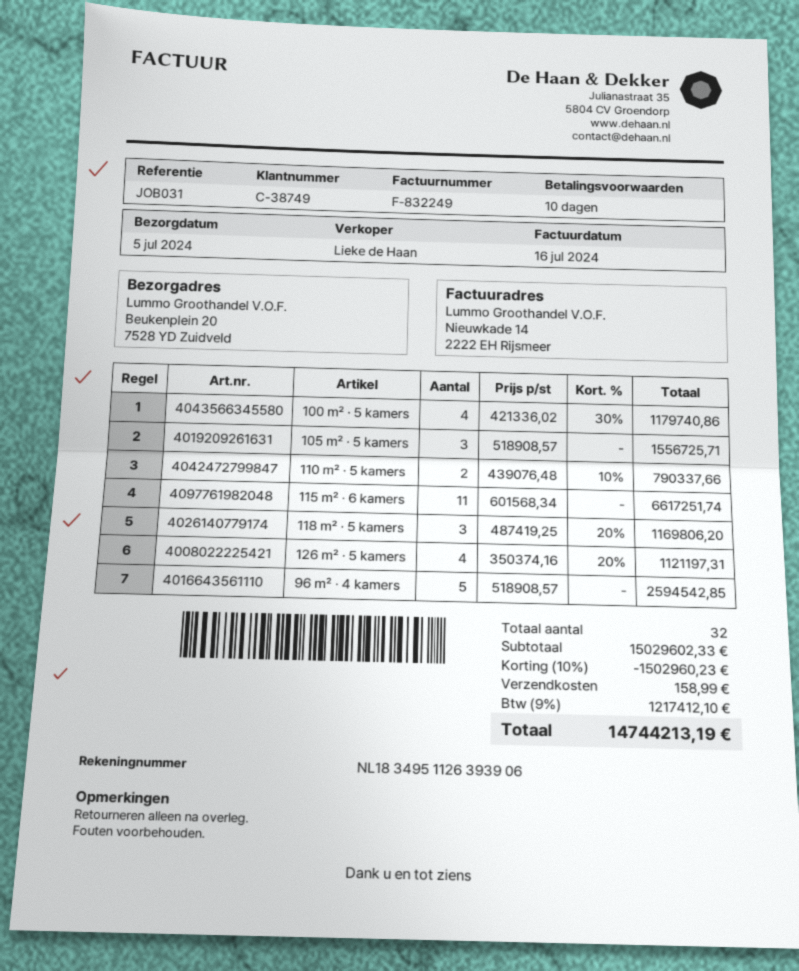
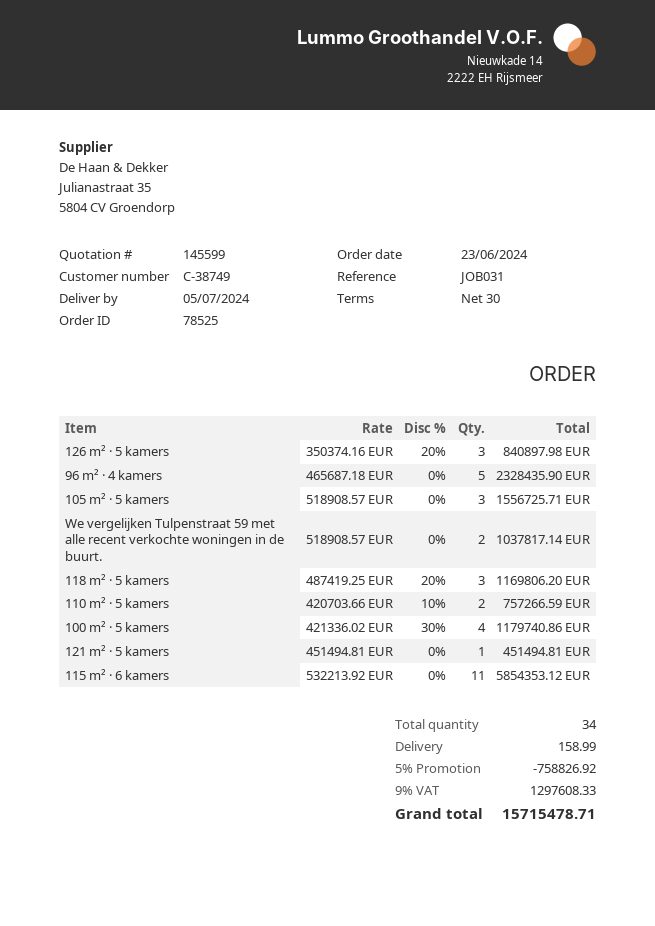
payment terms: 10 days -> 30 days
110 m² · 5 kamers: 2 x 439076.48 - 10% = 790337.66 -> 2 x 420703.66 - 10% = 757266.59
115 m² · 6 kamers: 11 x 601568.34 = 6617251.74 -> 11 x 532213.92 = 5854353.12
126 m² · 5 kamers: 4 x 350374.16 - 20% = 1121197.31 -> 3 x 350374.16 - 20% = 840897.98
96 m² · 4 kamers: 5 x 518908.57 = 2594542.85 -> 5 x 465687.18 = 2328435.90
We vergelijken Tulpenstraat 59 met alle recent verkochte woningen in de buurt.: none -> 2 x 518908.57 = 1037817.14
121 m² · 5 kamers: none -> 1 x 451494.81 = 451494.81
total quantity: 32 -> 34
discount: 10% = 1502960.23 -> 5% = 758826.92
tax: 9% = 1217412.10 -> 9% = 1297608.33
total: 14744213.19 -> 15715478.71

